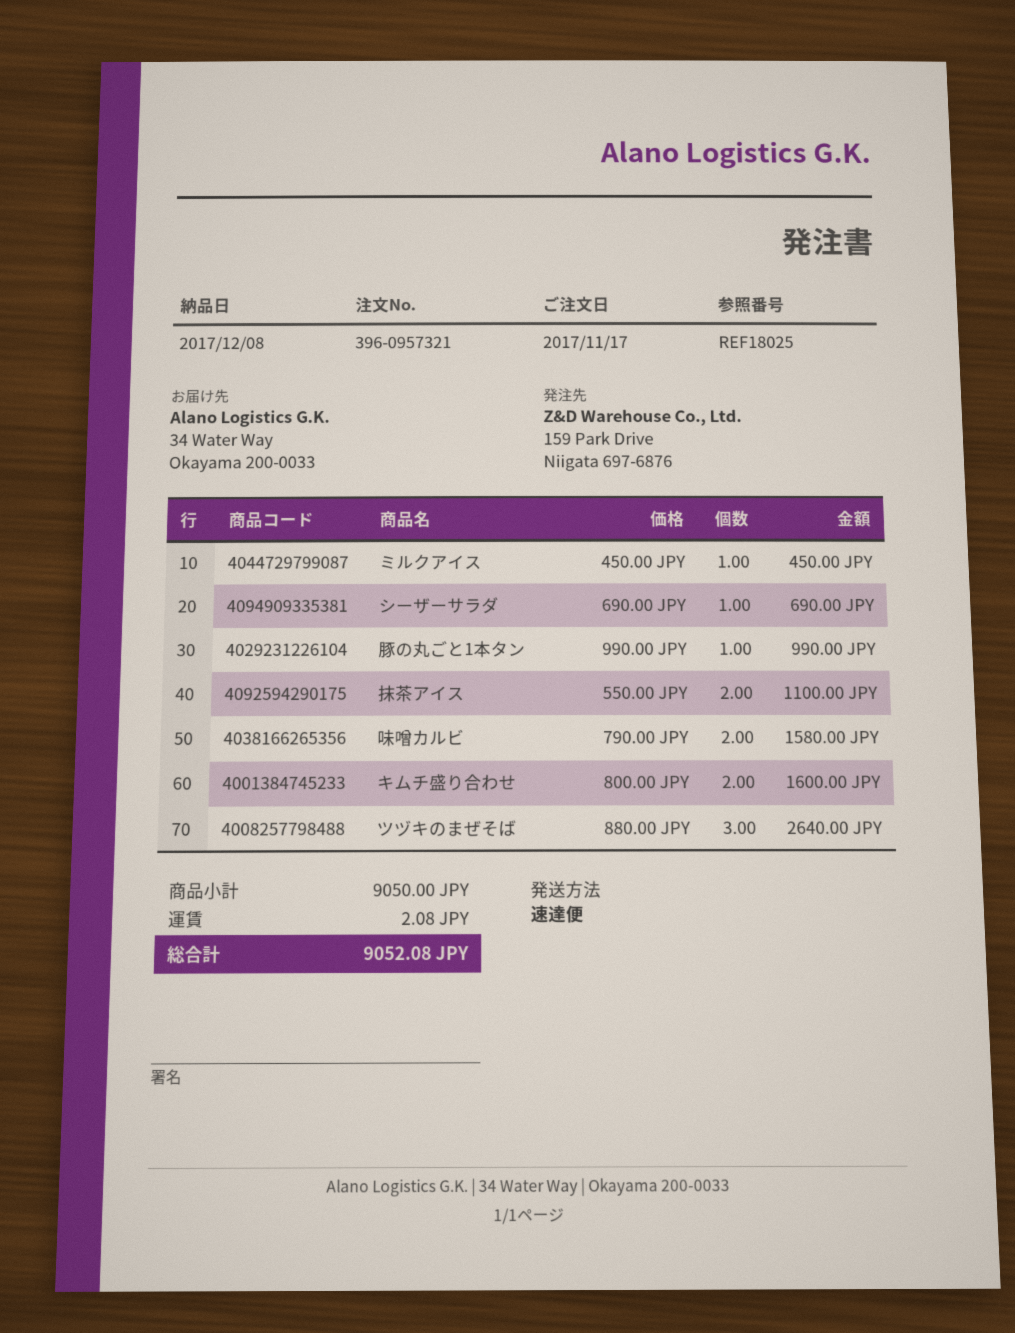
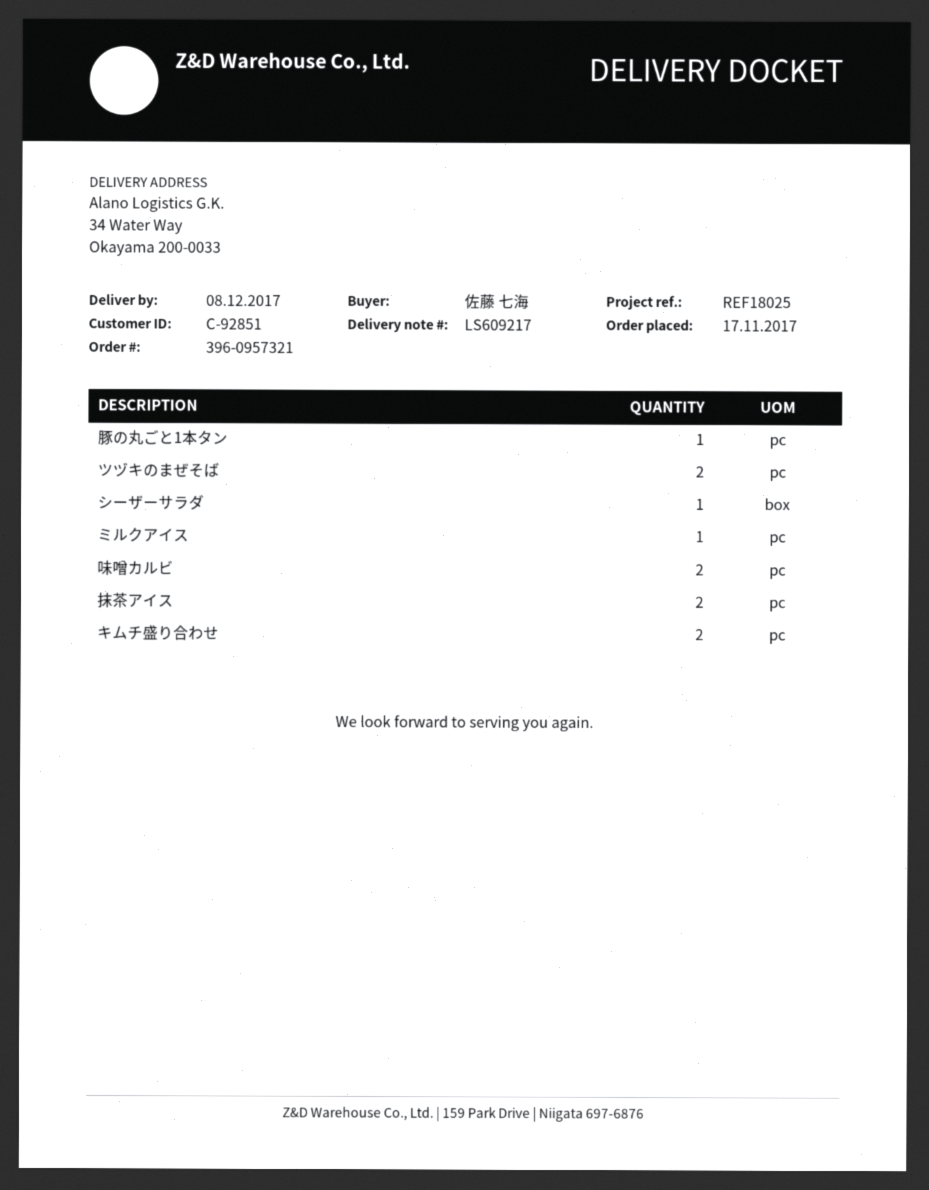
ツヅキのまぜそば: 3 -> 2

